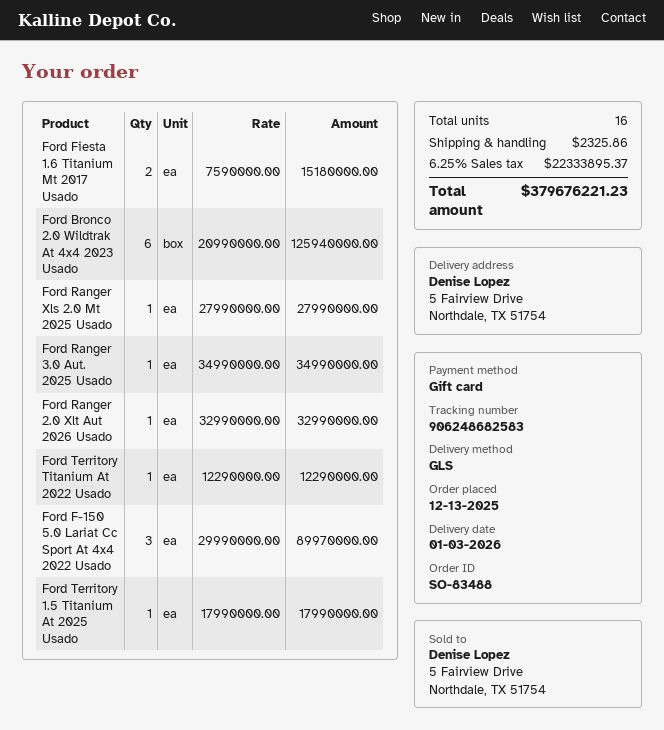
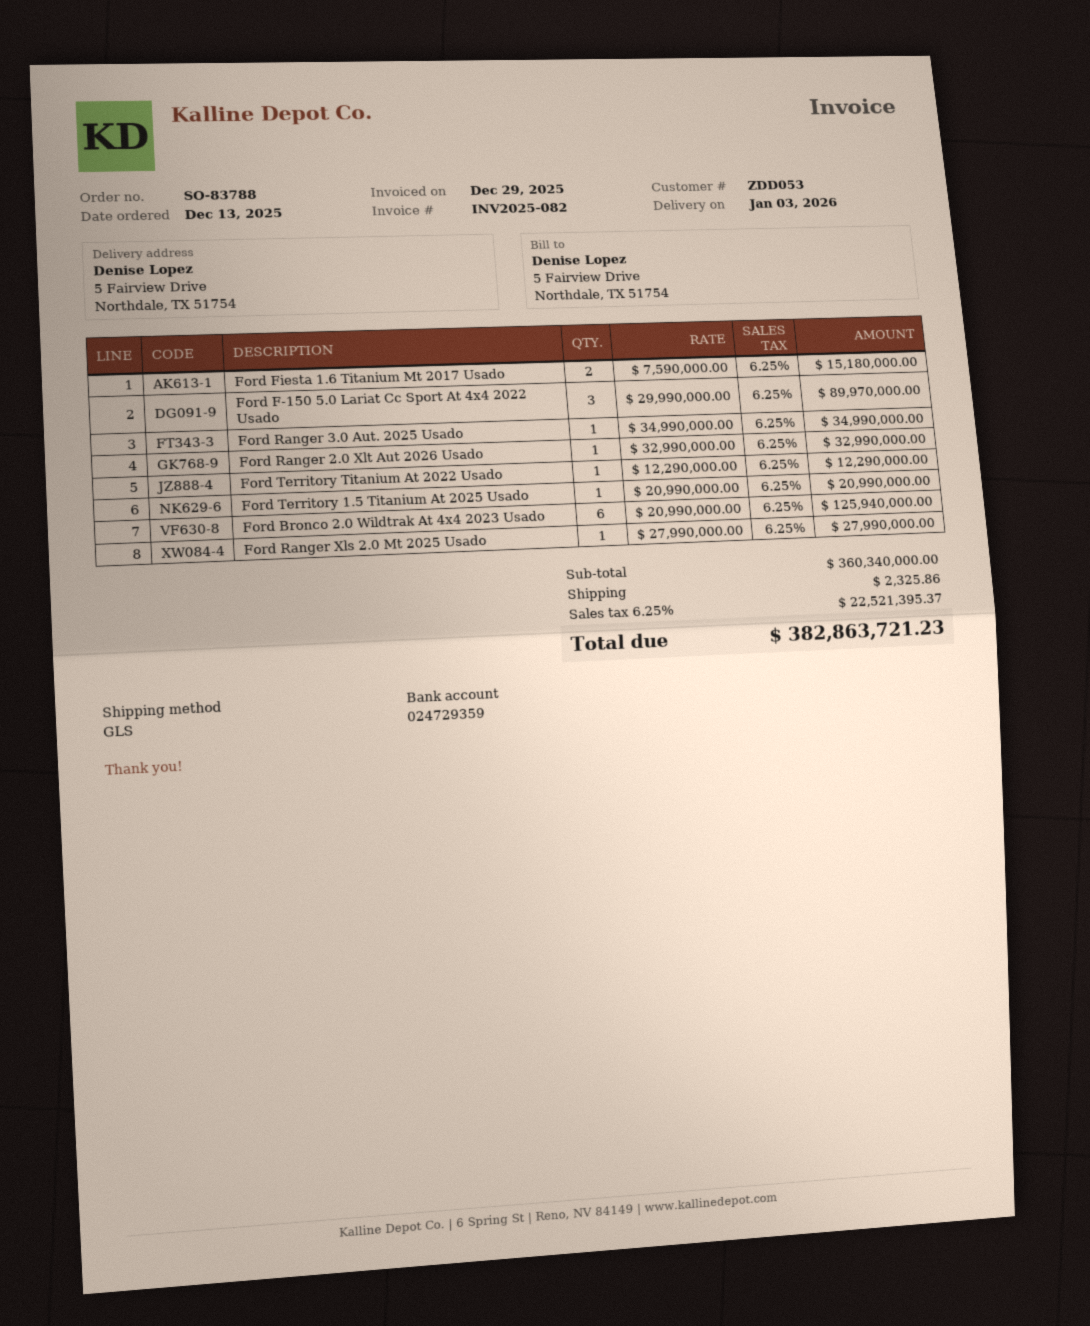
order number: SO-83488 -> SO-83788
Ford Territory 1.5 Titanium At 2025 Usado: 1 x 17990000.00 = 17990000.00 -> 1 x 20990000.00 = 20990000.00
tax: 6.25% = 22333895.37 -> 6.25% = 22521395.37
total: 379676221.23 -> 382863721.23

